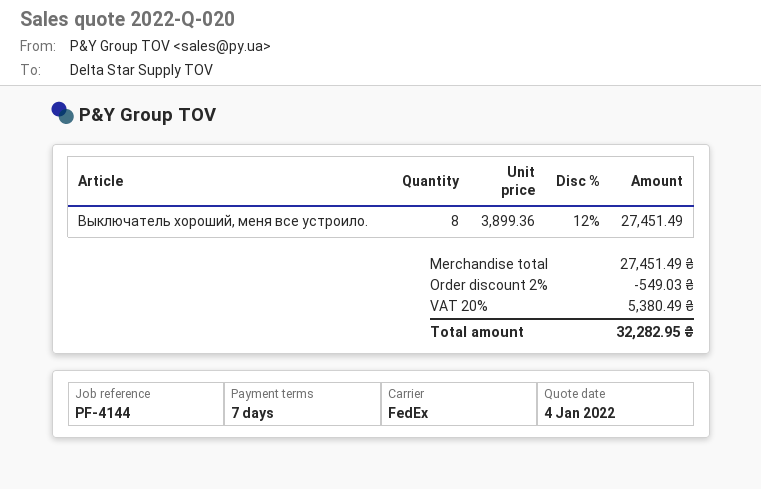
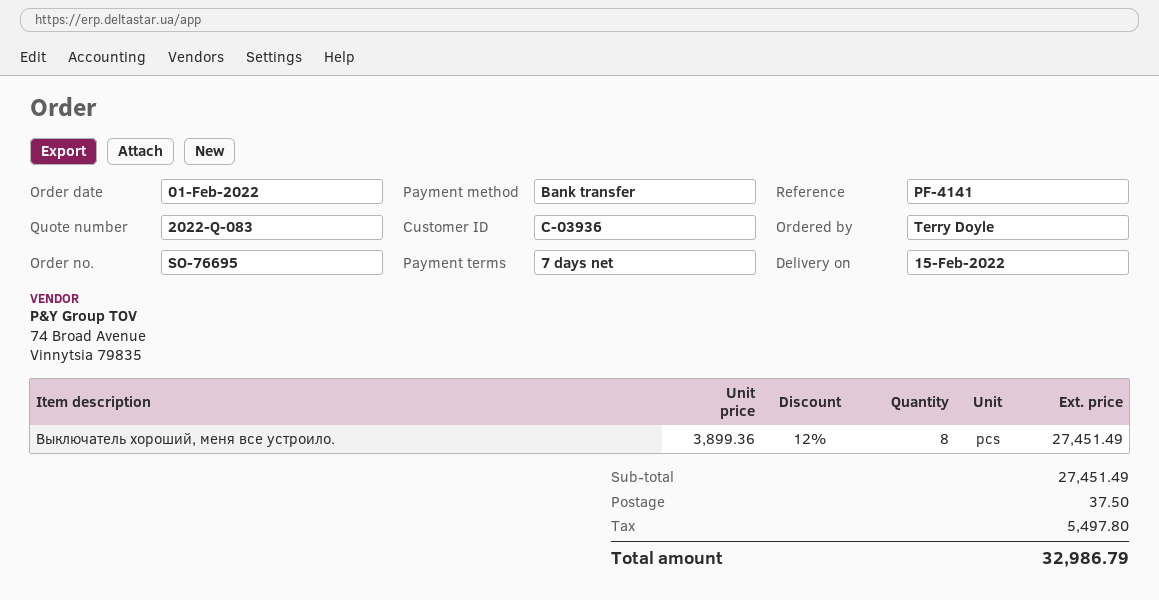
quote number: 2022-Q-020 -> 2022-Q-083
reference: PF-4144 -> PF-4141
discount: 2% = 549.03 -> none
shipping: none -> 37.50
tax: 5380.49 -> 5497.80
total: 32282.95 -> 32986.79

